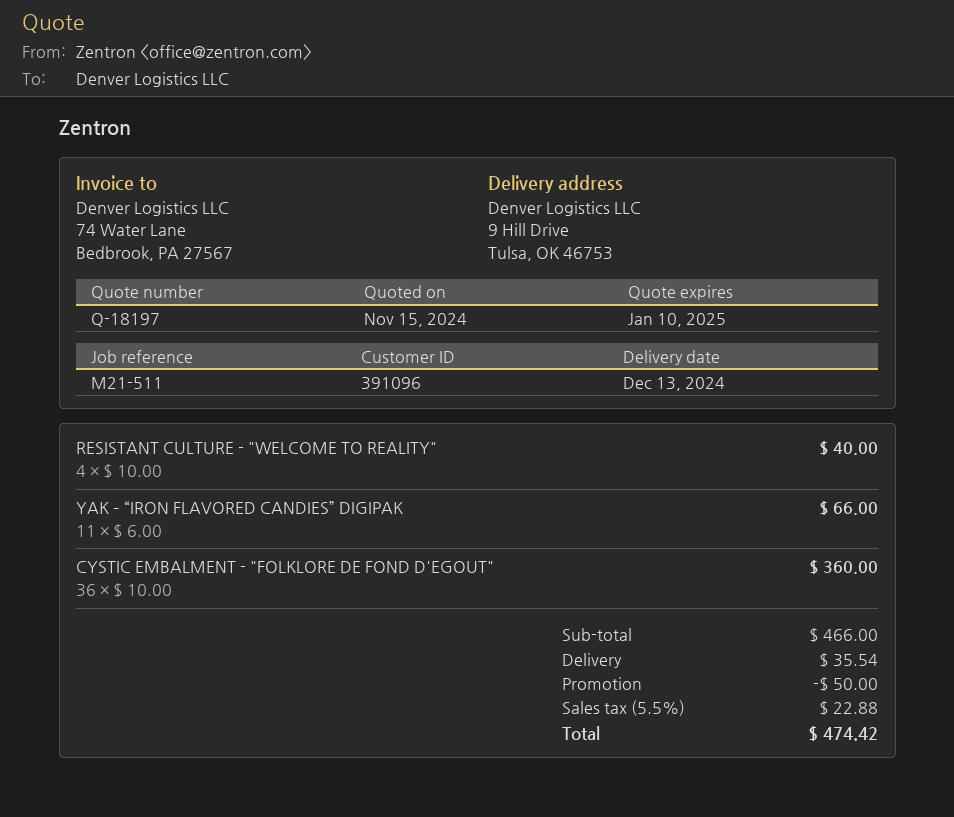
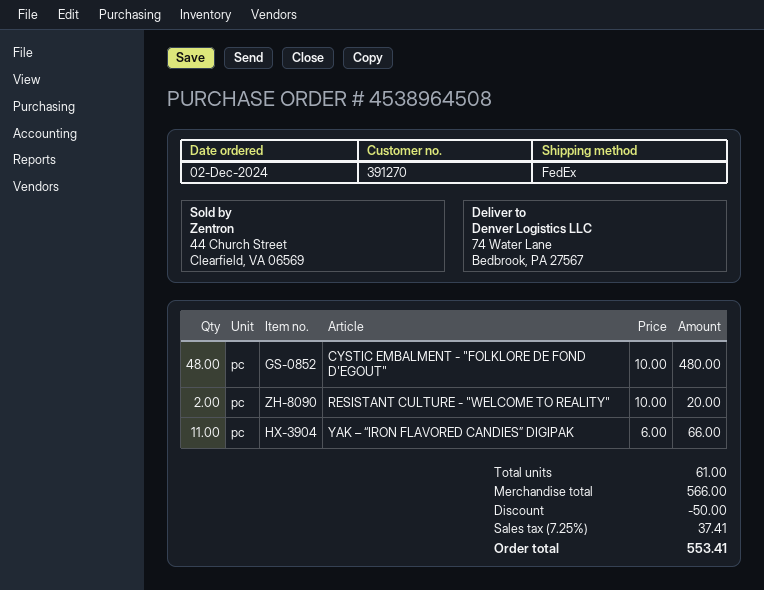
customer number: 391096 -> 391270
ship to: 9 Hill Drive, Tulsa, OK 46753 -> 74 Water Lane, Bedbrook, PA 27567
RESISTANT CULTURE - "WELCOME TO REALITY": 4 x 10.00 = 40.00 -> 2 x 10.00 = 20.00
CYSTIC EMBALMENT - "FOLKLORE DE FOND D'EGOUT": 36 x 10.00 = 360.00 -> 48 x 10.00 = 480.00
subtotal: 466.00 -> 566.00
shipping: 35.54 -> none
tax: 5.5% = 22.88 -> 7.25% = 37.41
total: 474.42 -> 553.41

